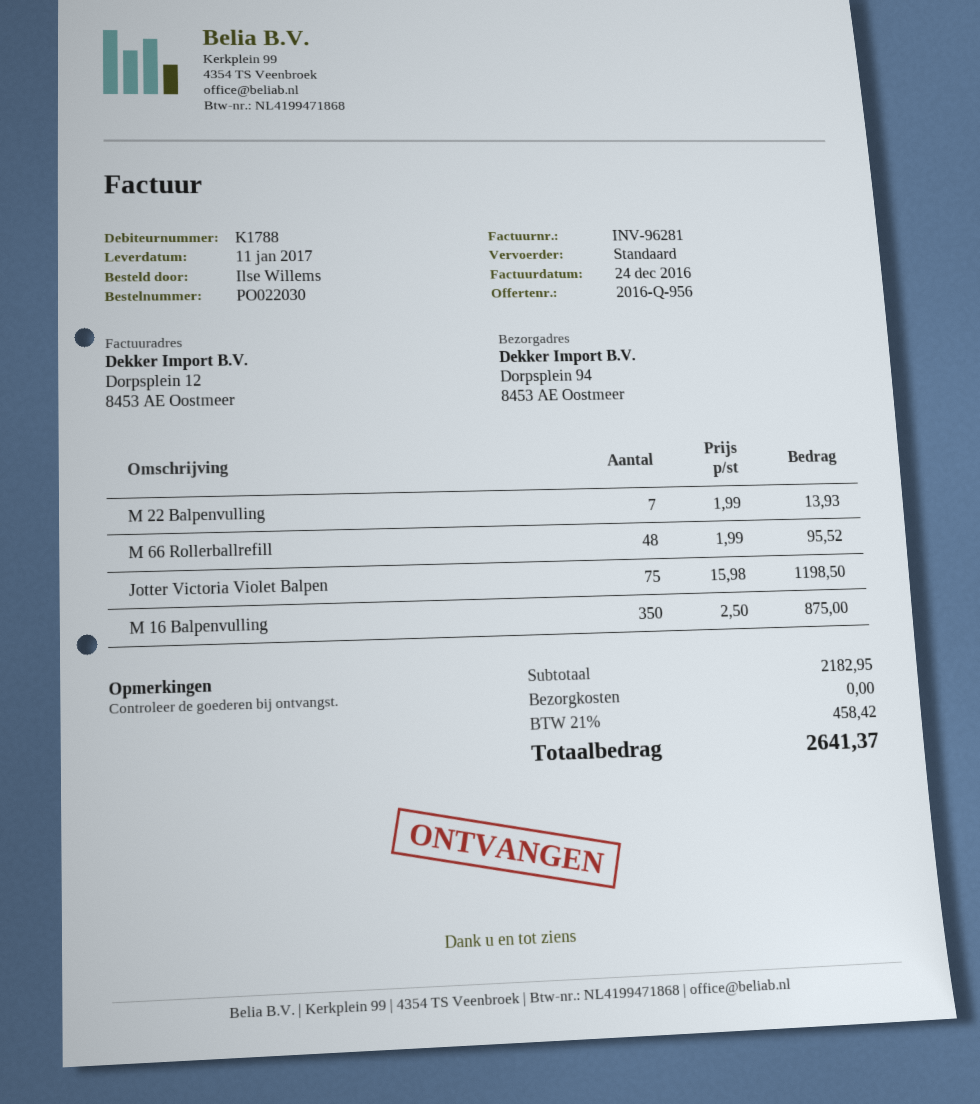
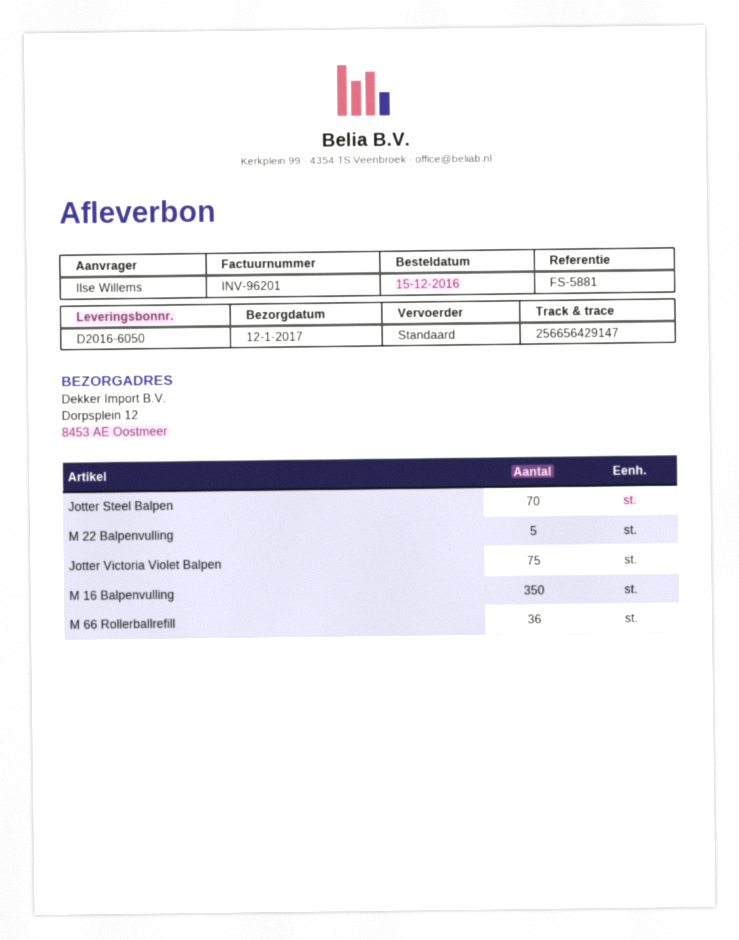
delivery date: 2017-01-11 -> 2017-01-12
invoice number: INV-96281 -> INV-96201
ship to: Dorpsplein 94, 8453 AE Oostmeer -> Dorpsplein 12, 8453 AE Oostmeer
M 22 Balpenvulling: 7 -> 5
M 66 Rollerballrefill: 48 -> 36
Jotter Steel Balpen: none -> 70

